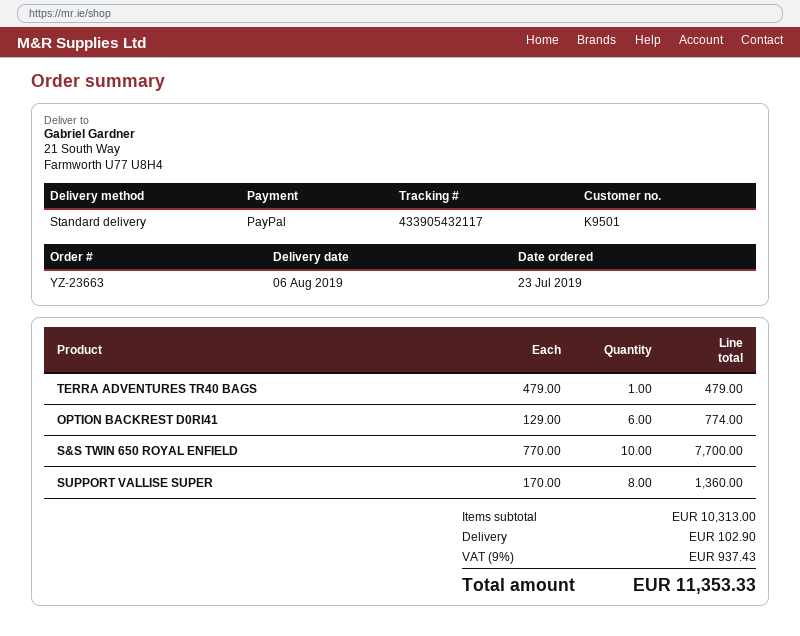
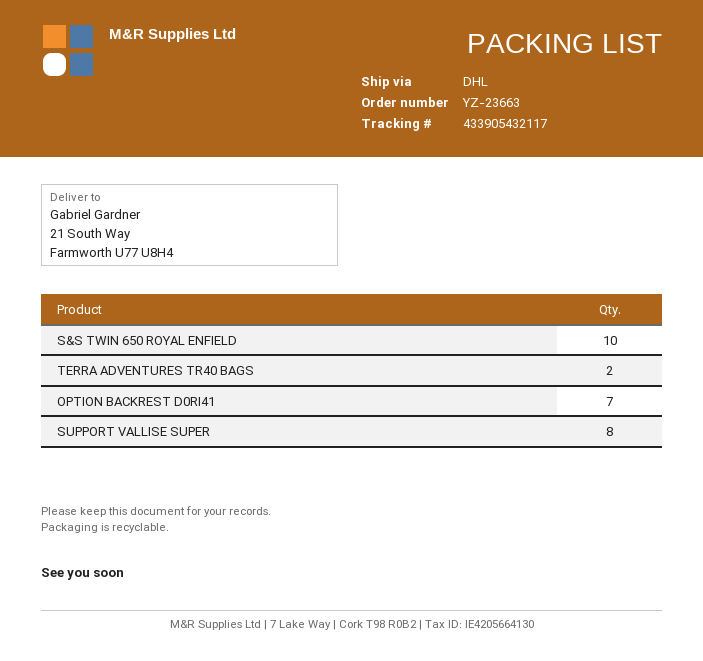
shipping method: standard -> DHL
TERRA ADVENTURES TR40 BAGS: 1 -> 2
OPTION BACKREST D0RI41: 6 -> 7

